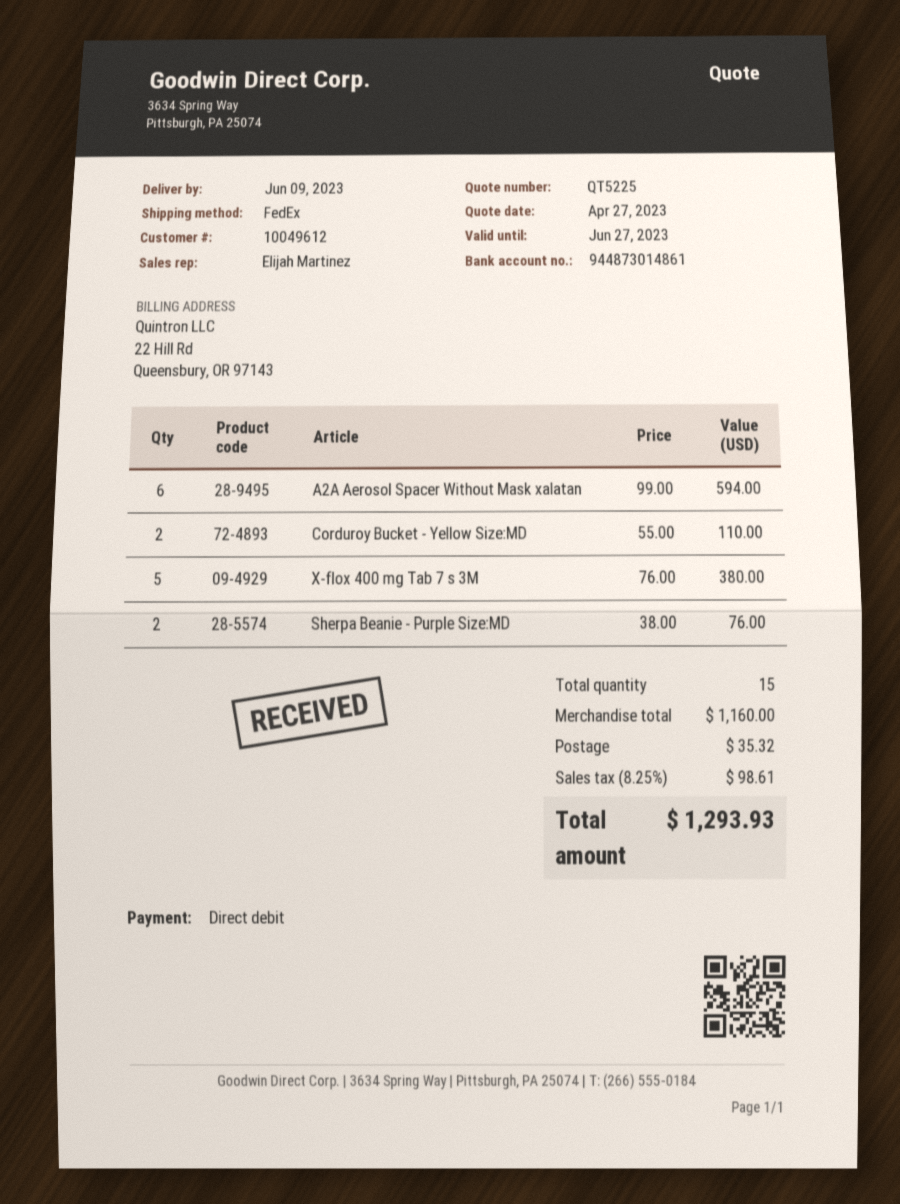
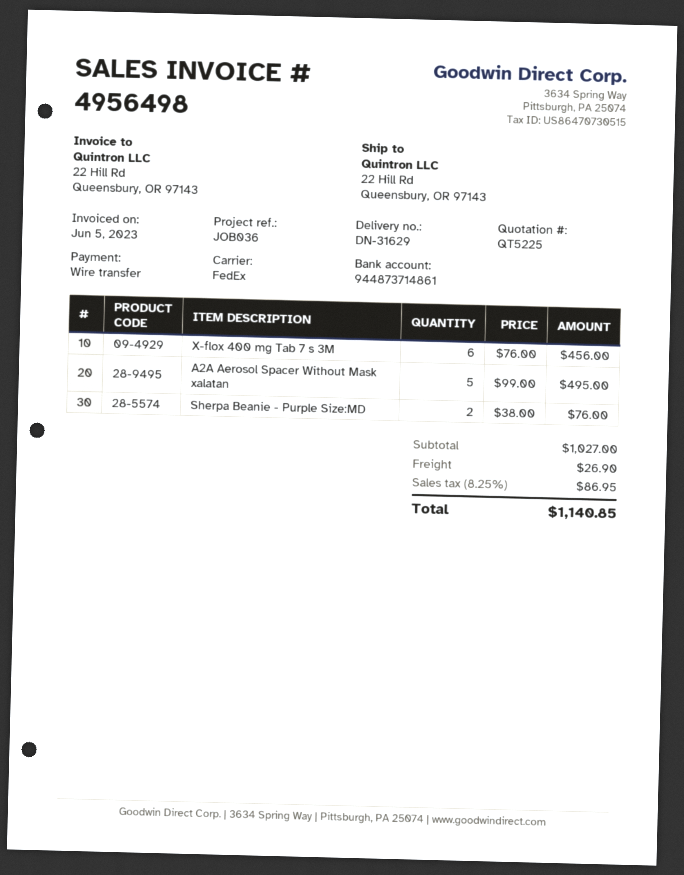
payment method: direct debit -> bank transfer
bank account: 944873014861 -> 944873714861
A2A Aerosol Spacer Without Mask xalatan: 6 x 99.00 = 594.00 -> 5 x 99.00 = 495.00
Corduroy Bucket - Yellow Size:MD: 2 x 55.00 = 110.00 -> none
X-flox 400 mg Tab 7 s 3M: 5 x 76.00 = 380.00 -> 6 x 76.00 = 456.00
subtotal: 1160.00 -> 1027.00
shipping: 35.32 -> 26.90
tax: 8.25% = 98.61 -> 8.25% = 86.95
total: 1293.93 -> 1140.85

